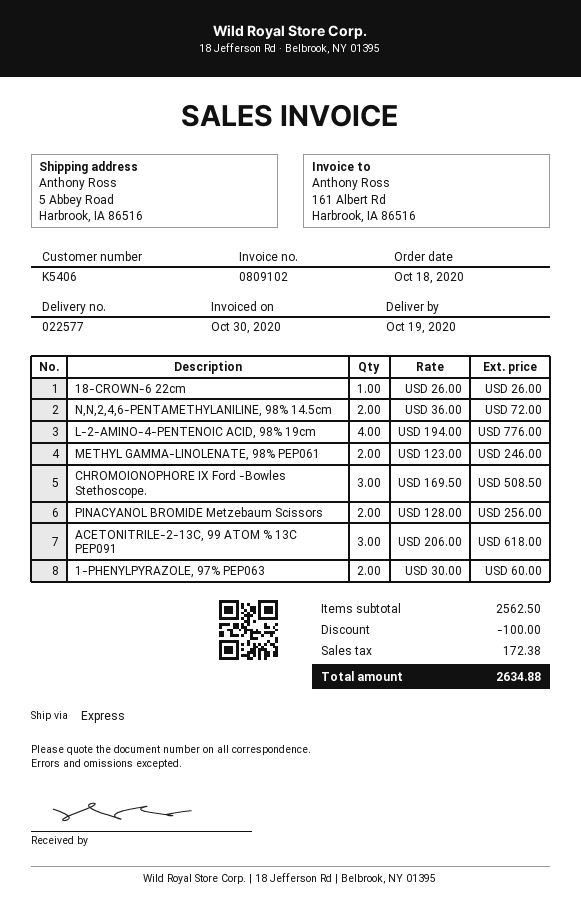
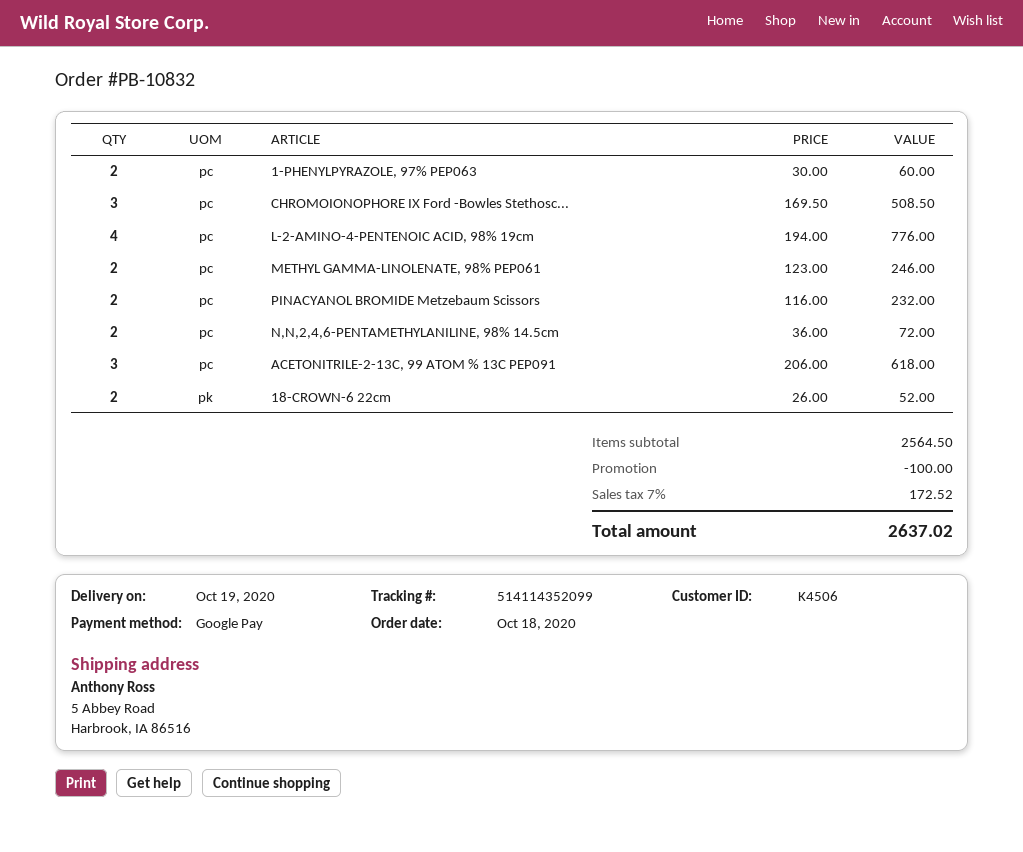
customer number: K5406 -> K4506
18-CROWN-6 22cm: 1 x 26.00 = 26.00 -> 2 x 26.00 = 52.00
PINACYANOL BROMIDE Metzebaum Scissors: 2 x 128.00 = 256.00 -> 2 x 116.00 = 232.00
subtotal: 2562.50 -> 2564.50
tax: 172.38 -> 172.52
total: 2634.88 -> 2637.02

